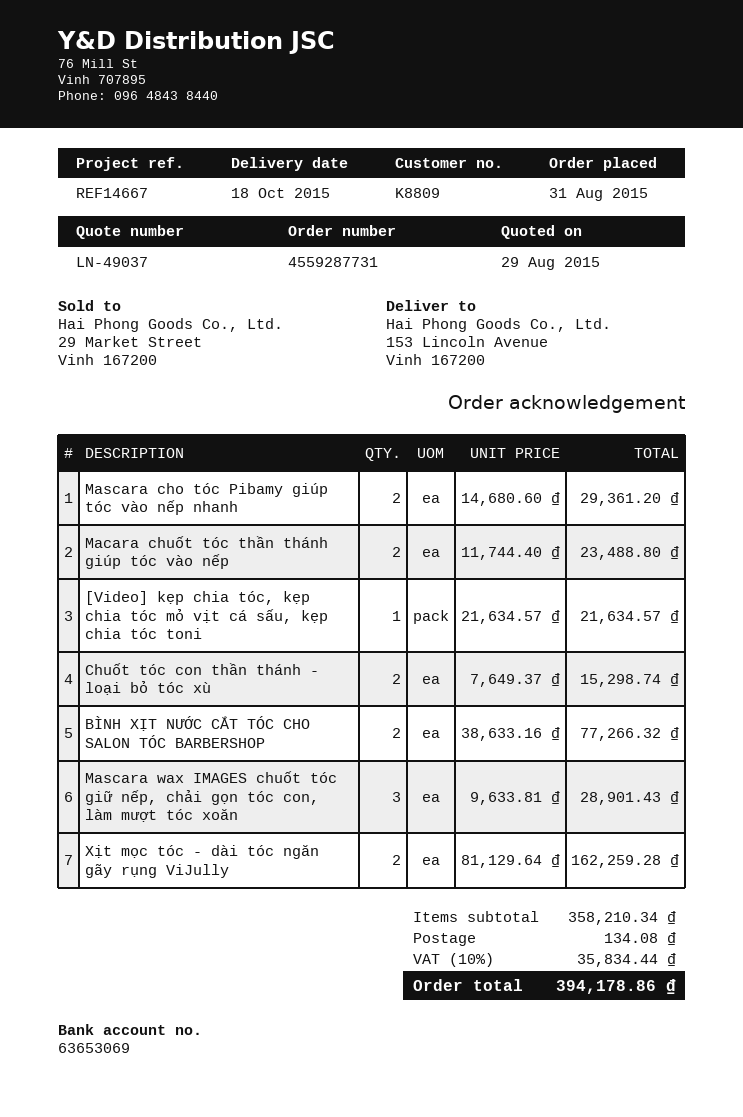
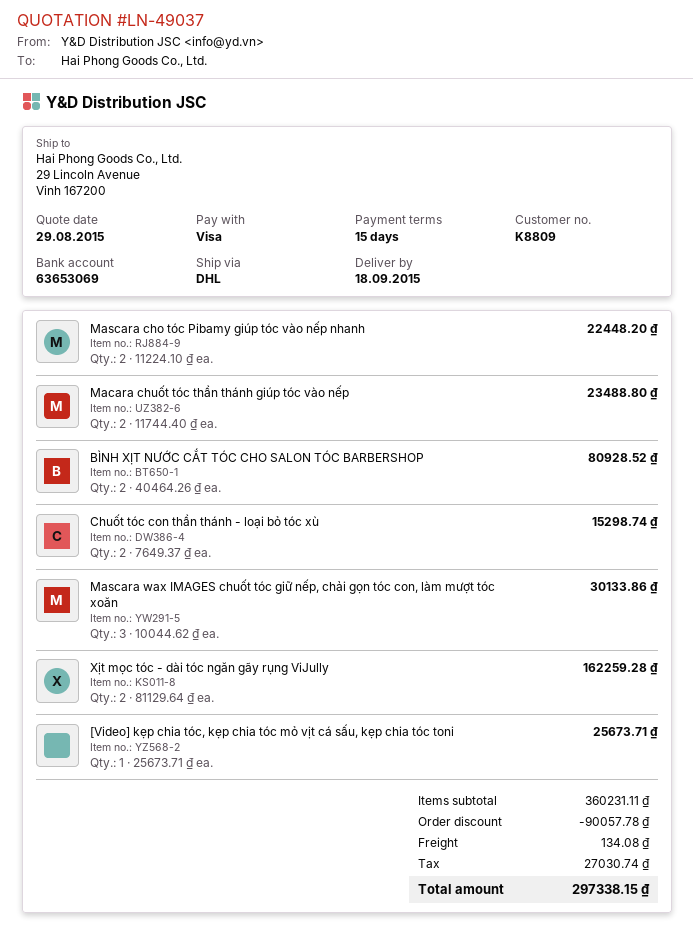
delivery date: 2015-10-18 -> 2015-09-18
ship to: 153 Lincoln Avenue, Vinh 167200 -> 29 Lincoln Avenue, Vinh 167200
Mascara cho tóc Pibamy giúp tóc vào nếp nhanh: 2 x 14680.60 = 29361.20 -> 2 x 11224.10 = 22448.20
[Video] kẹp chia tóc, kẹp chia tóc mỏ vịt cá sấu, kẹp chia tóc toni: 1 x 21634.57 = 21634.57 -> 1 x 25673.71 = 25673.71
BÌNH XỊT NƯỚC CẮT TÓC CHO SALON TÓC BARBERSHOP: 2 x 38633.16 = 77266.32 -> 2 x 40464.26 = 80928.52
Mascara wax IMAGES chuốt tóc giữ nếp, chải gọn tóc con, làm mượt tóc xoăn: 3 x 9633.81 = 28901.43 -> 3 x 10044.62 = 30133.86
subtotal: 358210.34 -> 360231.11
discount: none -> 90057.78
tax: 35834.44 -> 27030.74
total: 394178.86 -> 297338.15

